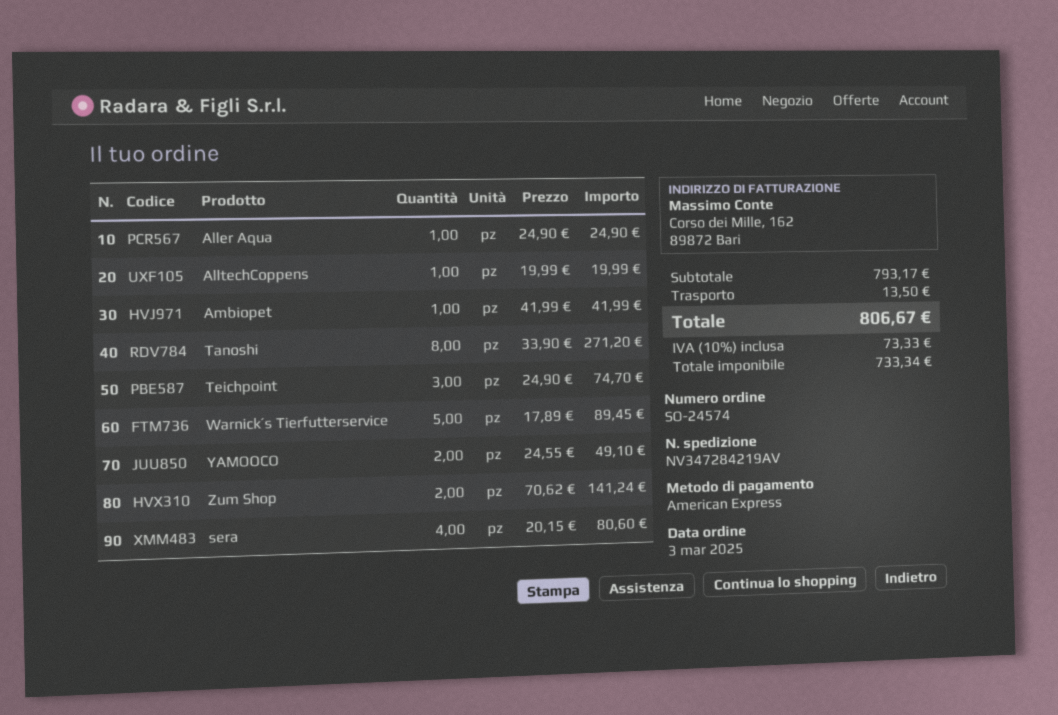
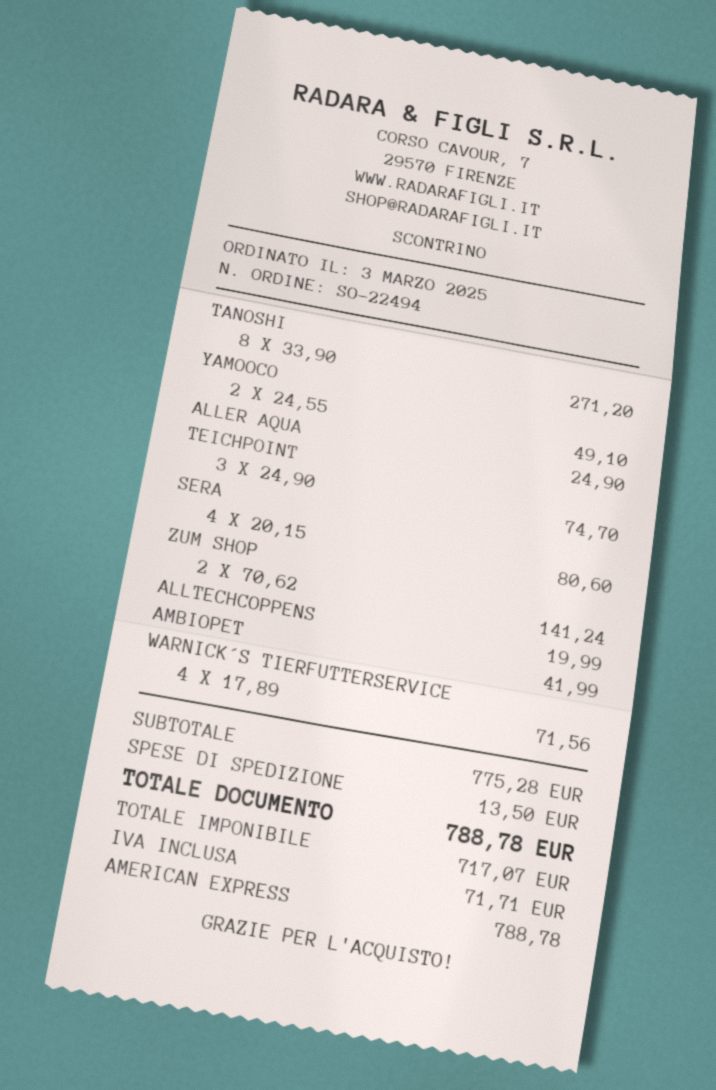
order number: SO-24574 -> SO-22494
Warnick´s Tierfutterservice: 5 x 17.89 = 89.45 -> 4 x 17.89 = 71.56
subtotal: 793.17 -> 775.28
net: 733.34 -> 717.07
tax: 73.33 -> 71.71
total: 806.67 -> 788.78

